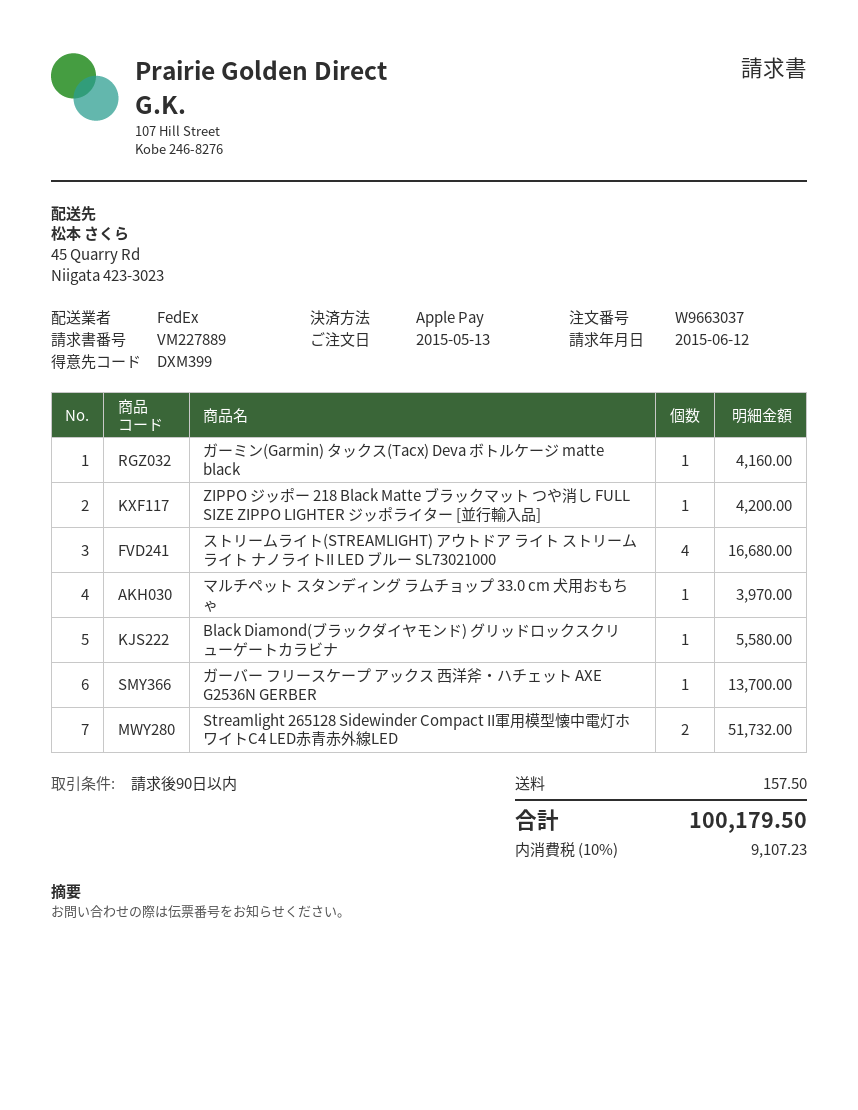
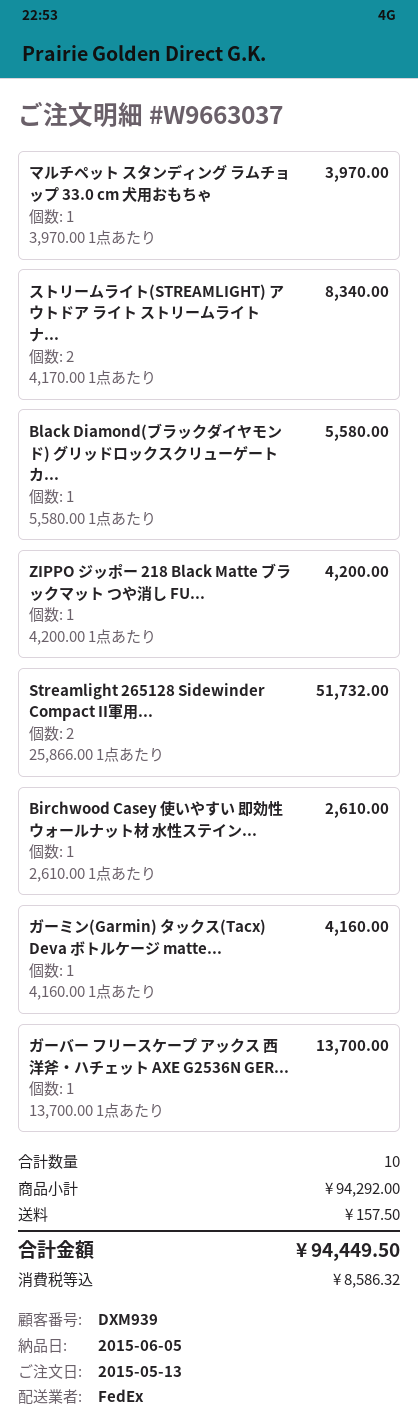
customer number: DXM399 -> DXM939
ストリームライト(STREAMLIGHT) アウトドア ライト ストリームライト ナノライトII LED ブルー SL73021000: 4 for 16680.00 -> 2 for 8340.00
Birchwood Casey 使いやすい 即効性 ウォールナット材 水性ステイン...: none -> 1 for 2610.00
tax: 9107.23 -> 8586.32
total: 100179.50 -> 94449.50

